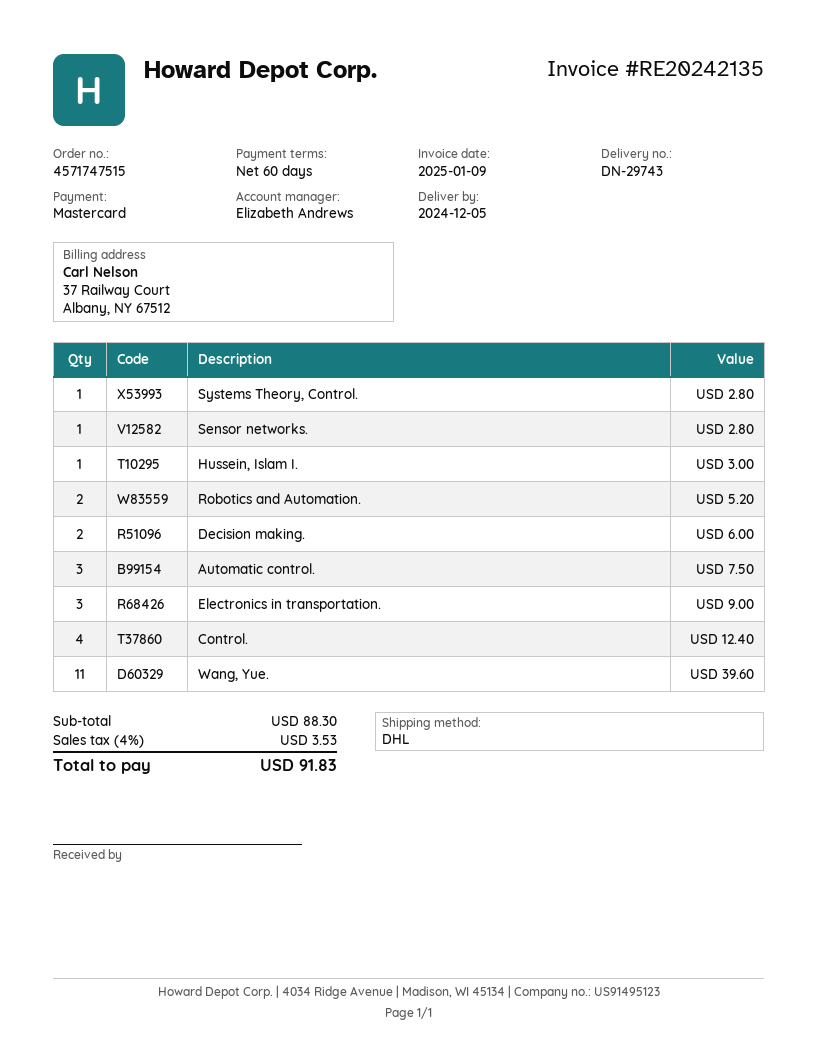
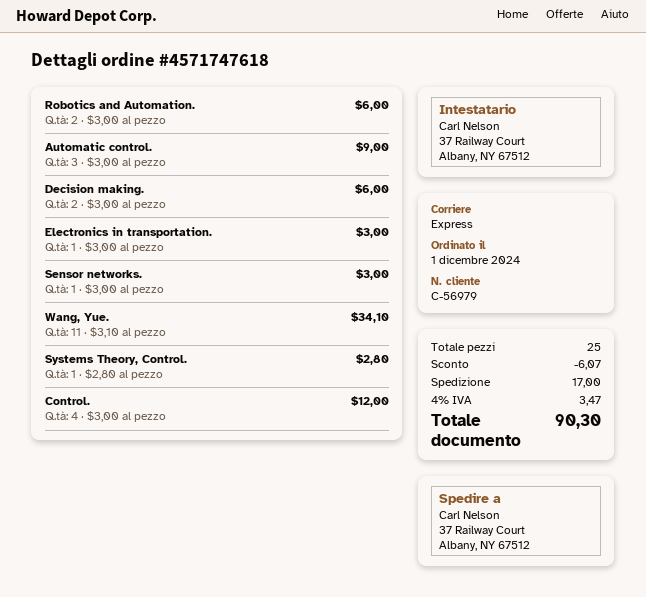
order number: 4571747515 -> 4571747618
shipping method: DHL -> express
Sensor networks.: 1 for 2.80 -> 1 for 3.00
Hussein, Islam I.: 1 for 3.00 -> none
Robotics and Automation.: 2 for 5.20 -> 2 for 6.00
Automatic control.: 3 for 7.50 -> 3 for 9.00
Electronics in transportation.: 3 for 9.00 -> 1 for 3.00
Control.: 4 for 12.40 -> 4 for 12.00
Wang, Yue.: 11 for 39.60 -> 11 for 34.10
discount: none -> 6.07
shipping: none -> 17.00
tax: 4% = 3.53 -> 4% = 3.47
total: 91.83 -> 90.30

